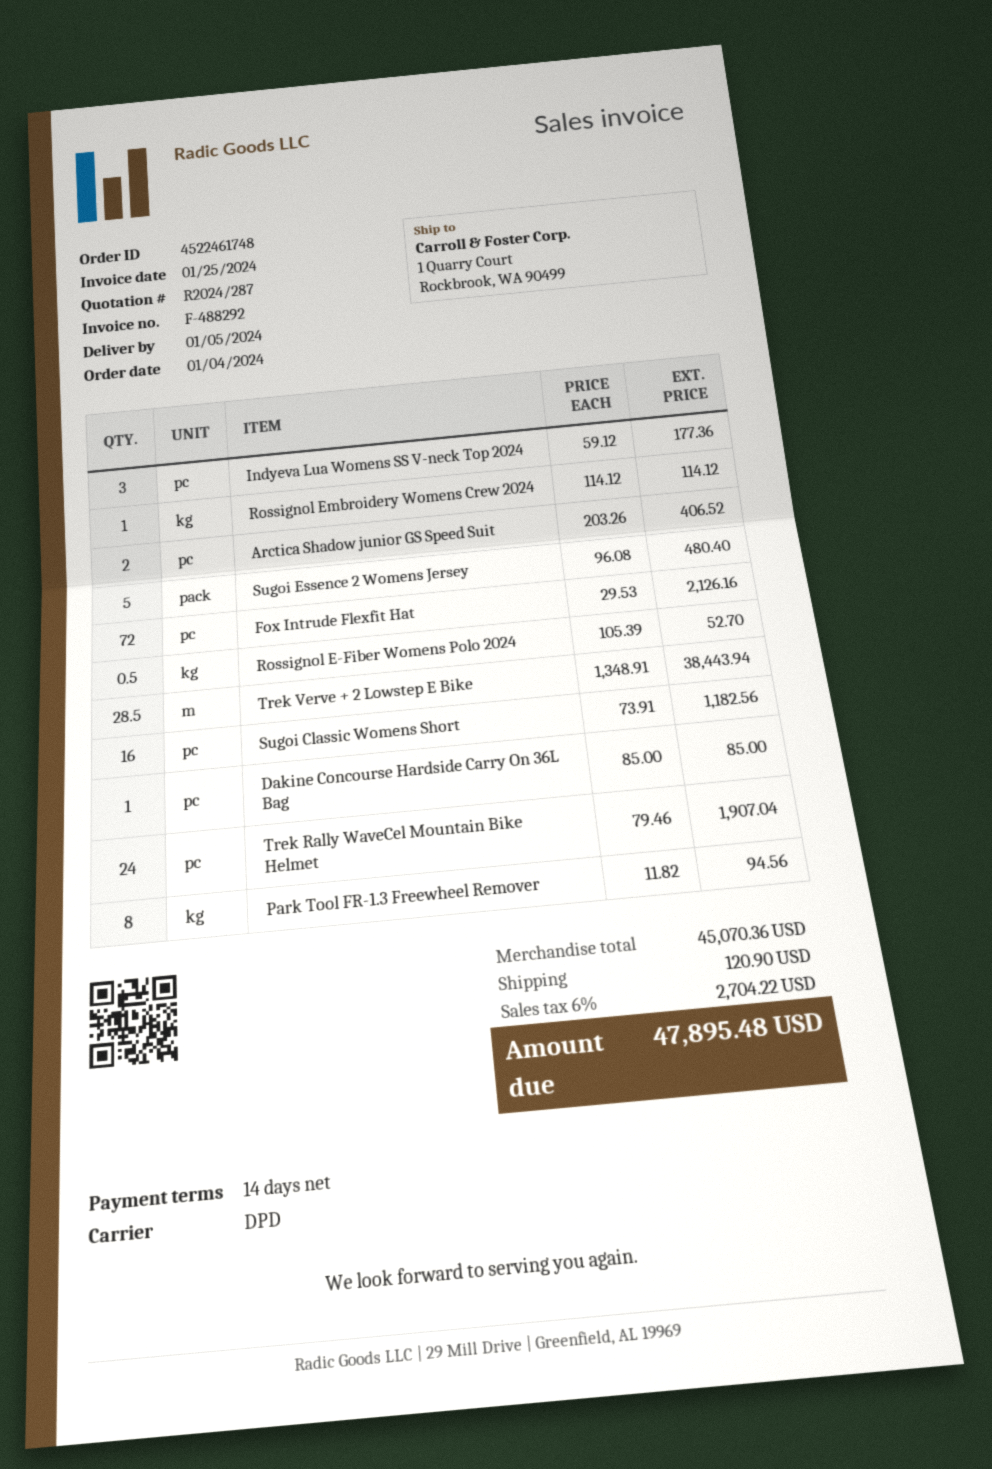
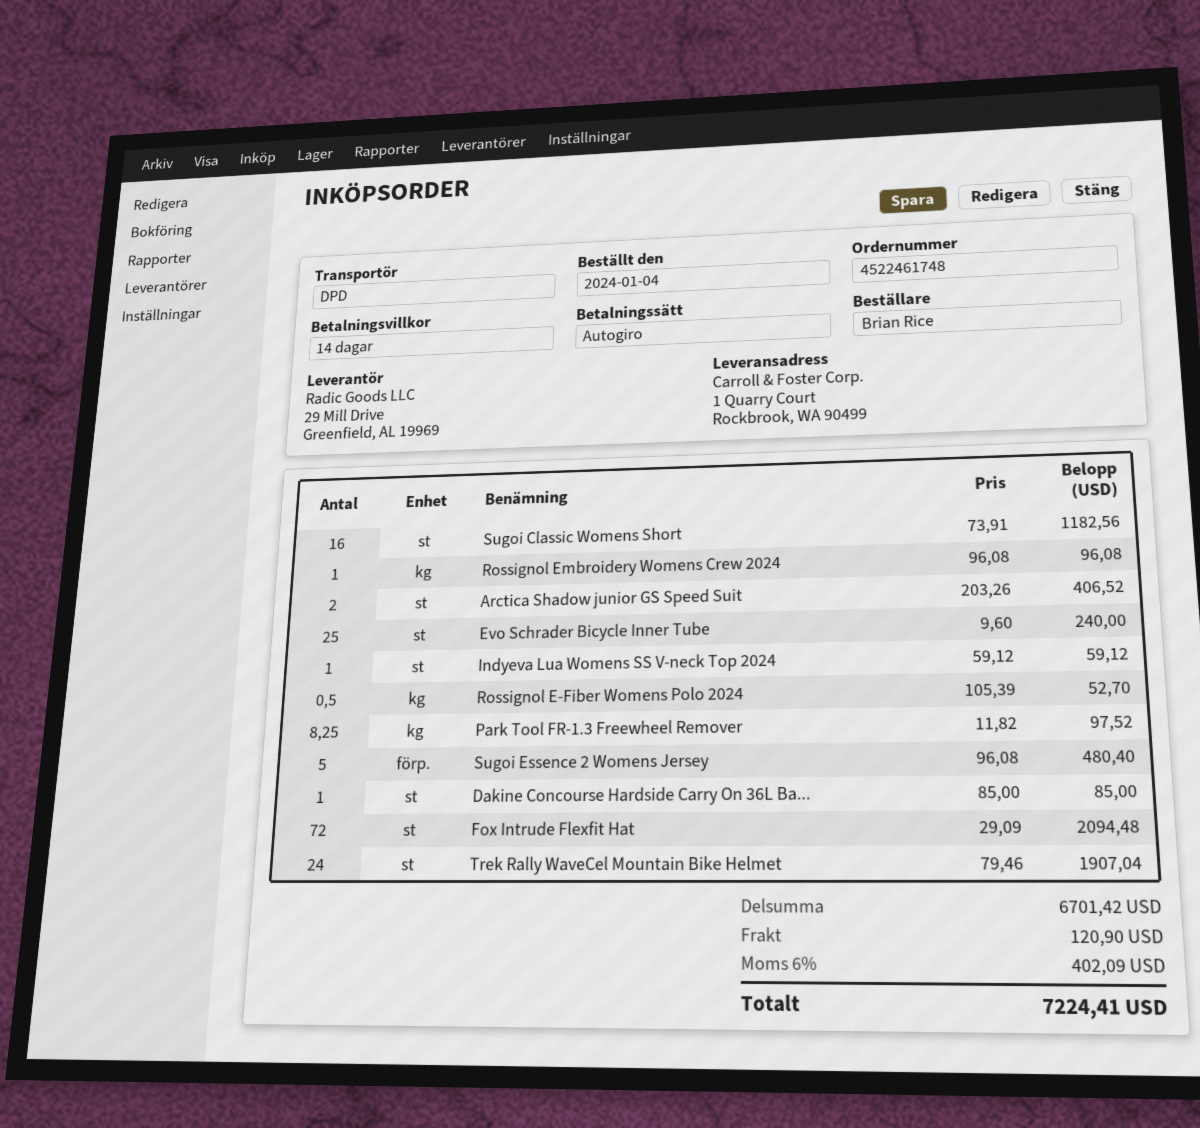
Indyeva Lua Womens SS V-neck Top 2024: 3 x 59.12 = 177.36 -> 1 x 59.12 = 59.12
Rossignol Embroidery Womens Crew 2024: 1 x 114.12 = 114.12 -> 1 x 96.08 = 96.08
Fox Intrude Flexfit Hat: 72 x 29.53 = 2126.16 -> 72 x 29.09 = 2094.48
Trek Verve + 2 Lowstep E Bike: 28.5 x 1348.91 = 38443.94 -> none
Park Tool FR-1.3 Freewheel Remover: 8 x 11.82 = 94.56 -> 8.25 x 11.82 = 97.52
Evo Schrader Bicycle Inner Tube: none -> 25 x 9.60 = 240.00
subtotal: 45070.36 -> 6701.42
tax: 6% = 2704.22 -> 6% = 402.09
total: 47895.48 -> 7224.41

